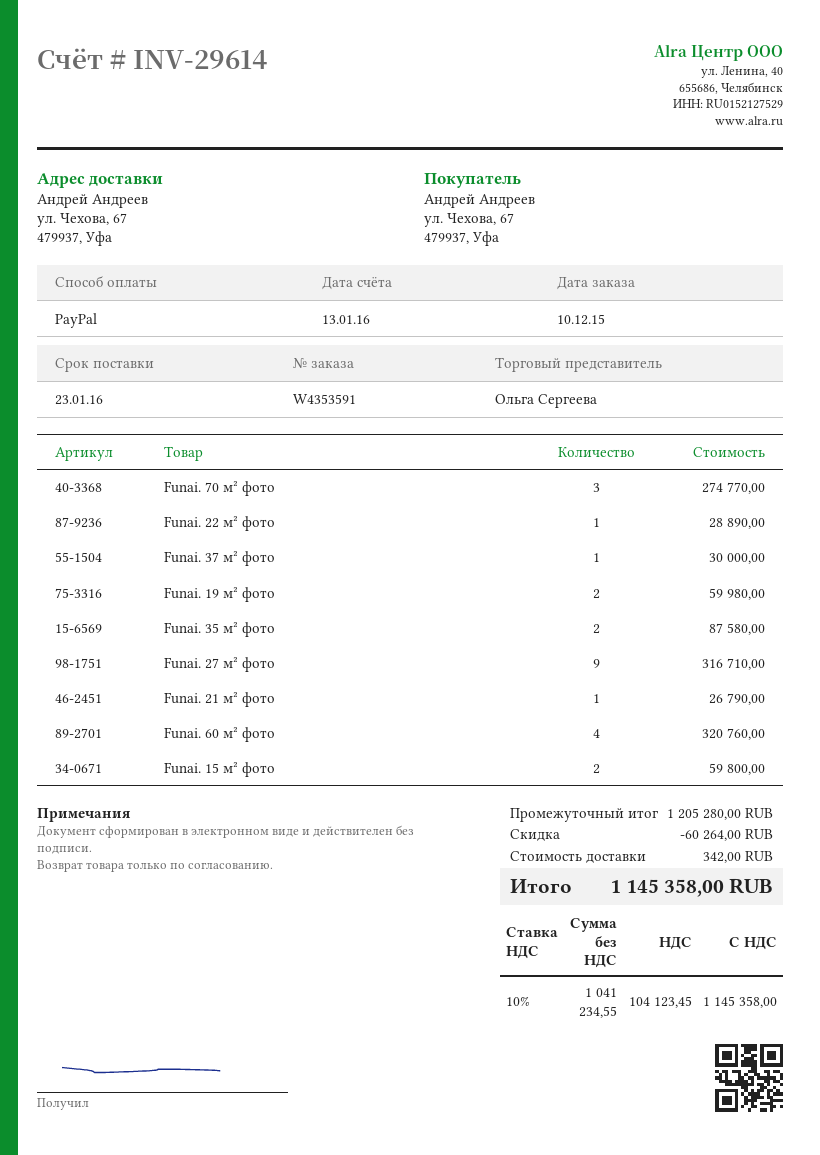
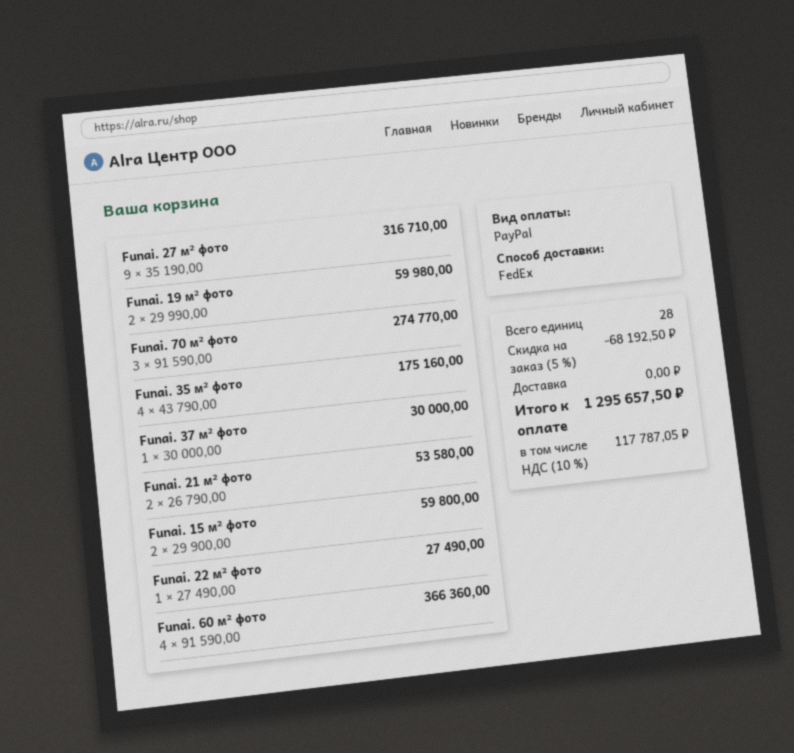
Funai. 22 м² фото: 1 for 28890.00 -> 1 for 27490.00
Funai. 35 м² фото: 2 for 87580.00 -> 4 for 175160.00
Funai. 21 м² фото: 1 for 26790.00 -> 2 for 53580.00
Funai. 60 м² фото: 4 for 320760.00 -> 4 for 366360.00
discount: 60264.00 -> 68192.50
shipping: 342.00 -> 0.00
tax: 10% = 104123.45 -> 10% = 117787.05
total: 1145358.00 -> 1295657.50

